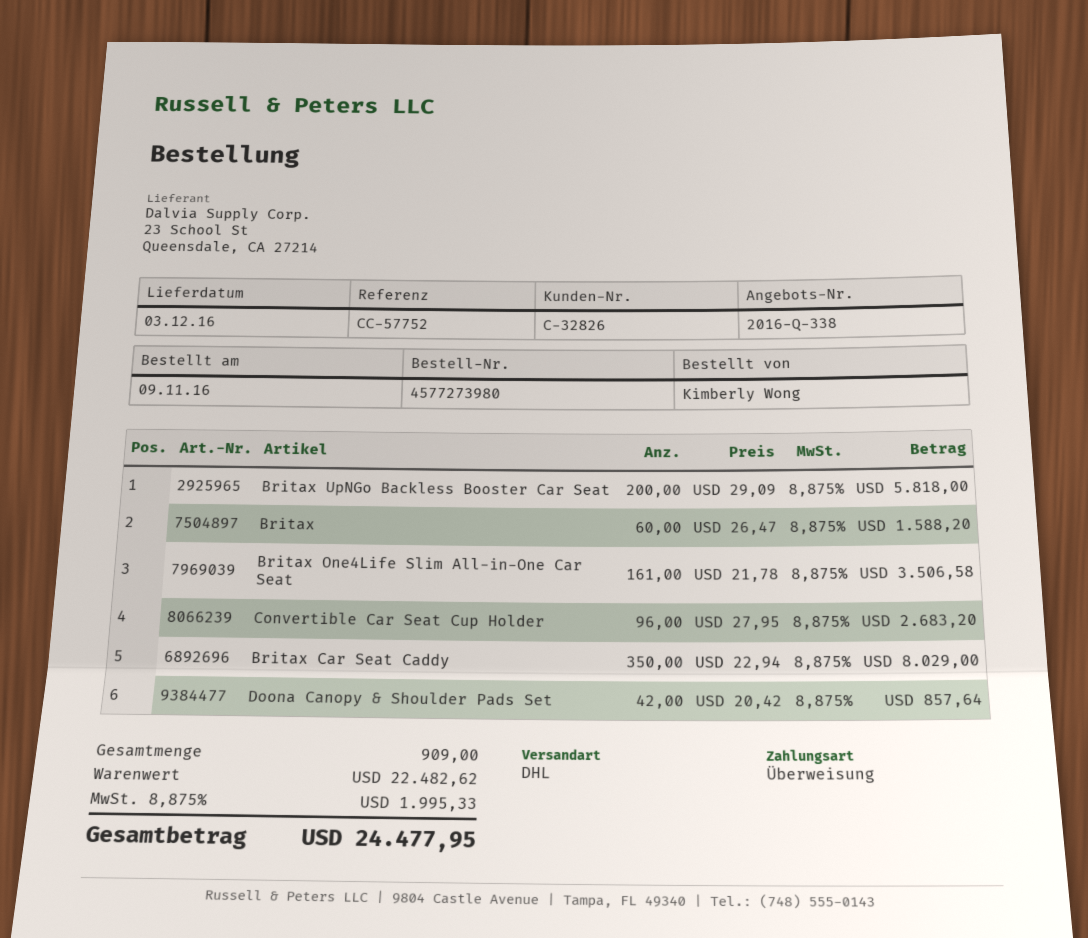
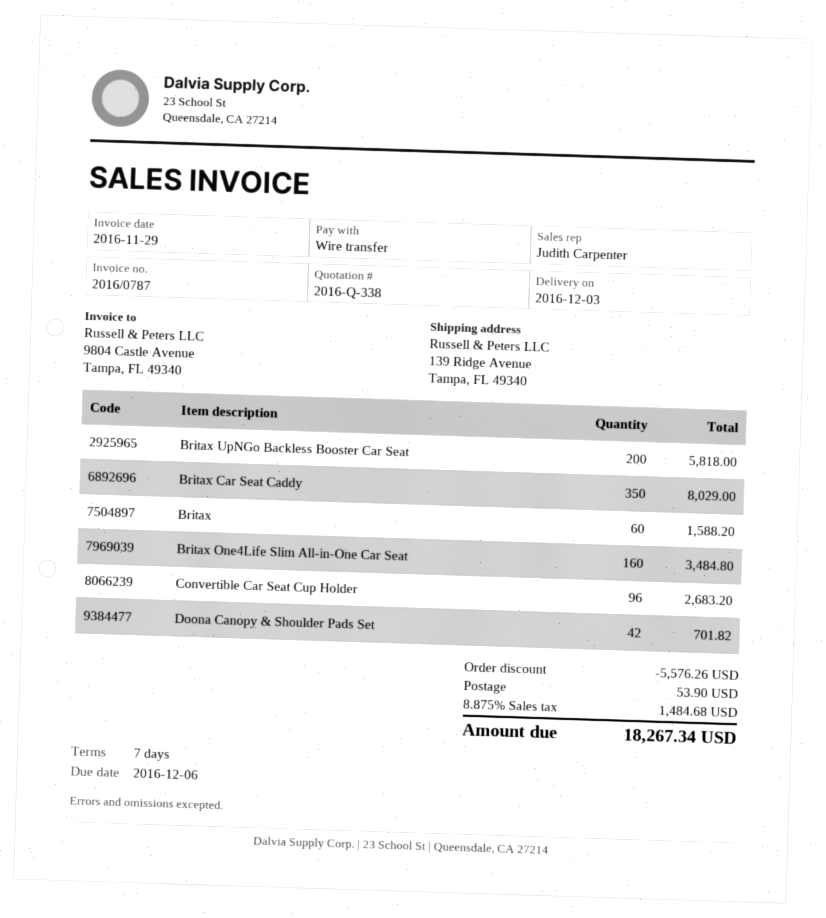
Britax One4Life Slim All-in-One Car Seat: 161 for 3506.58 -> 160 for 3484.80
Doona Canopy & Shoulder Pads Set: 42 for 857.64 -> 42 for 701.82
discount: none -> 5576.26
shipping: none -> 53.90
tax: 8.875% = 1995.33 -> 8.875% = 1484.68
total: 24477.95 -> 18267.34

